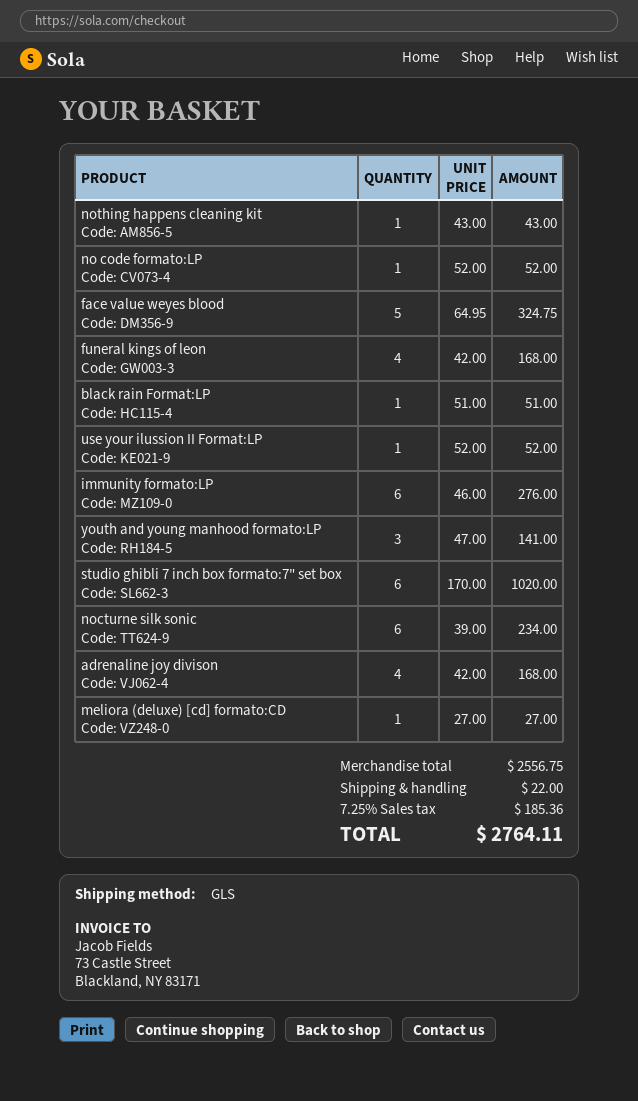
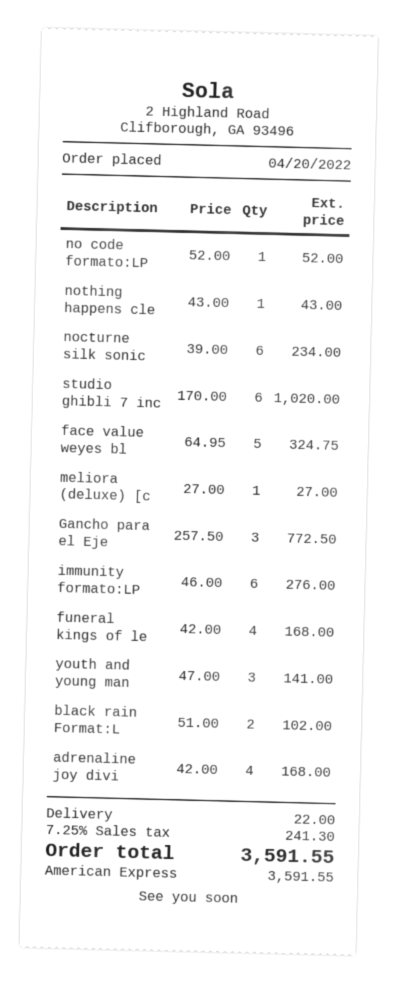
black rain Format:LP: 1 x 51.00 = 51.00 -> 2 x 51.00 = 102.00
use your ilussion II Format:LP: 1 x 52.00 = 52.00 -> none
Gancho para el Eje: none -> 3 x 257.50 = 772.50
tax: 7.25% = 185.36 -> 7.25% = 241.30
total: 2764.11 -> 3591.55

